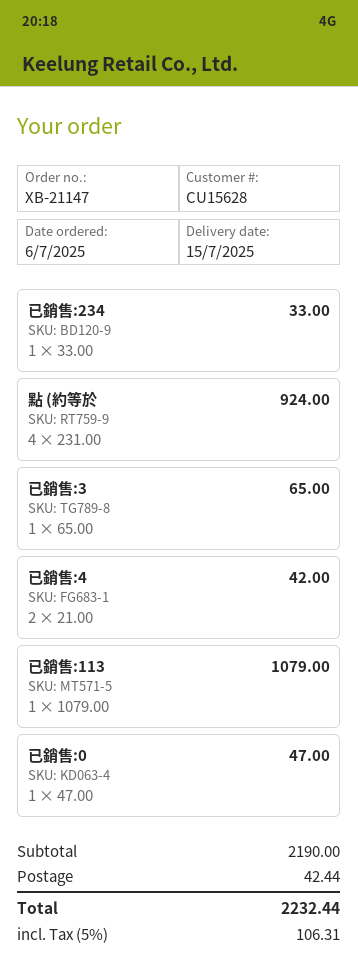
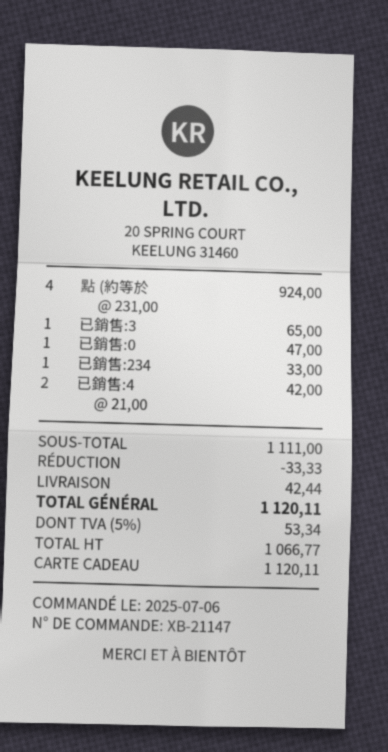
已銷售:113: 1 x 1079.00 = 1079.00 -> none
subtotal: 2190.00 -> 1111.00
discount: none -> 33.33
tax: 5% = 106.31 -> 5% = 53.34
total: 2232.44 -> 1120.11

